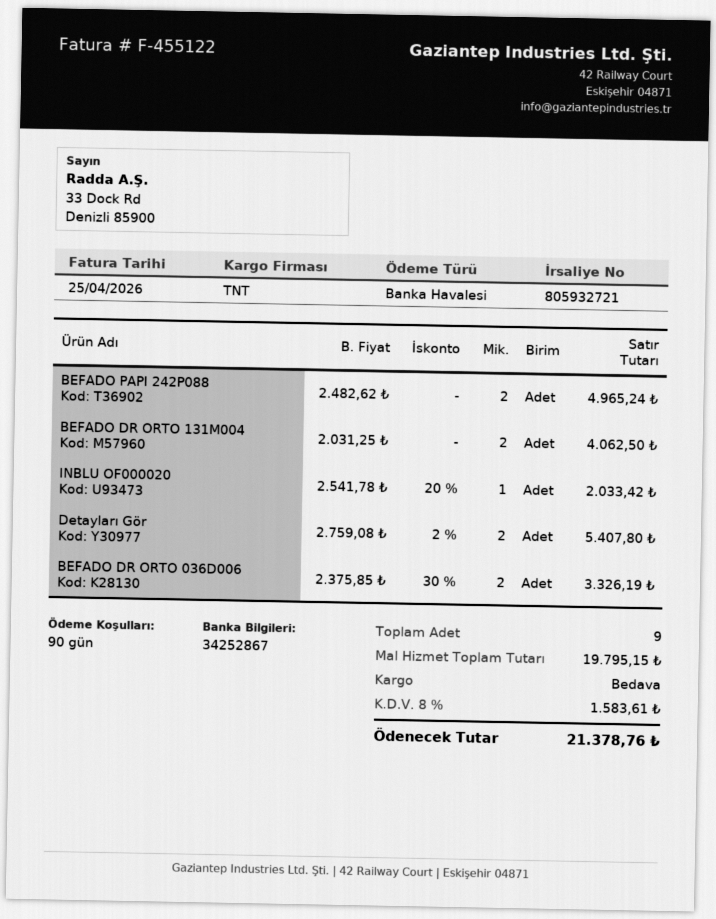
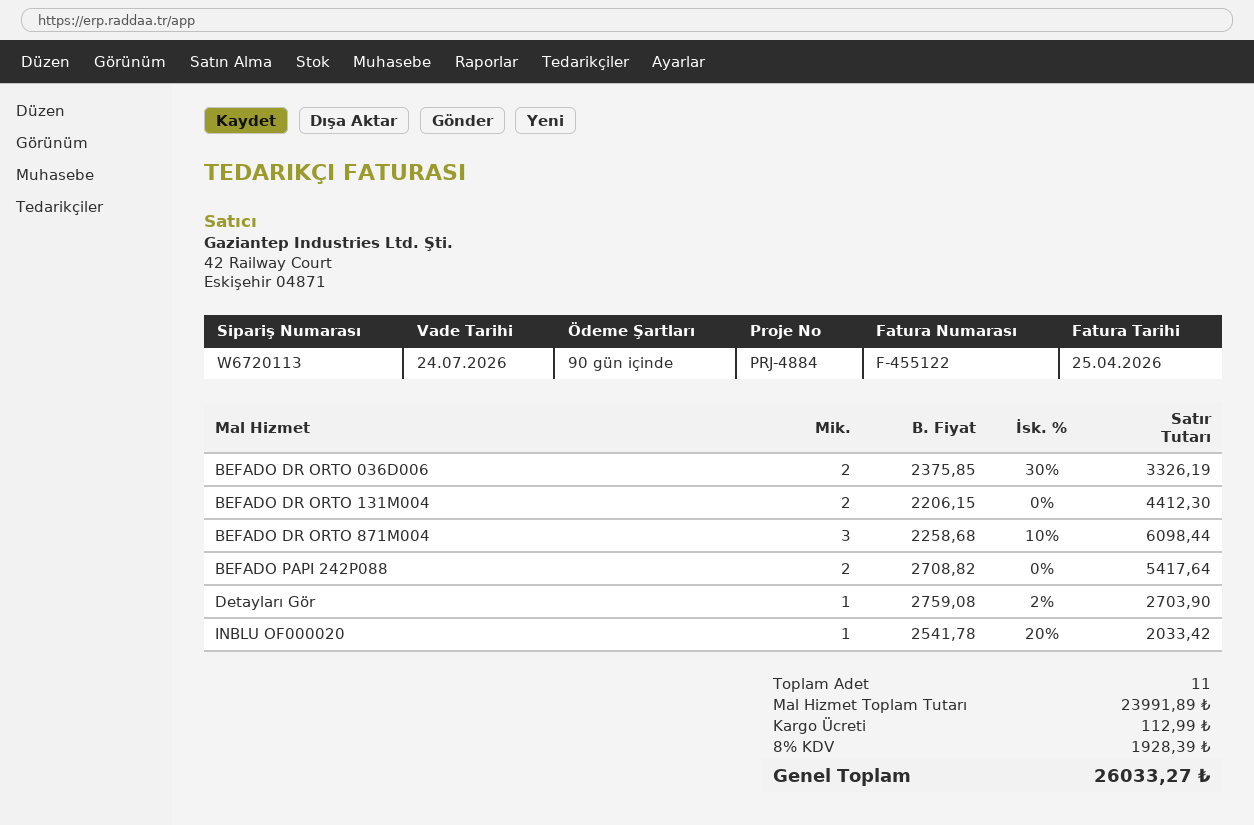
BEFADO PAPI 242P088: 2 x 2482.62 = 4965.24 -> 2 x 2708.82 = 5417.64
BEFADO DR ORTO 131M004: 2 x 2031.25 = 4062.50 -> 2 x 2206.15 = 4412.30
Detayları Gör: 2 x 2759.08 - 2% = 5407.80 -> 1 x 2759.08 - 2% = 2703.90
BEFADO DR ORTO 871M004: none -> 3 x 2258.68 - 10% = 6098.44
total quantity: 9 -> 11
subtotal: 19795.15 -> 23991.89
shipping: 0.00 -> 112.99
tax: 8% = 1583.61 -> 8% = 1928.39
total: 21378.76 -> 26033.27

